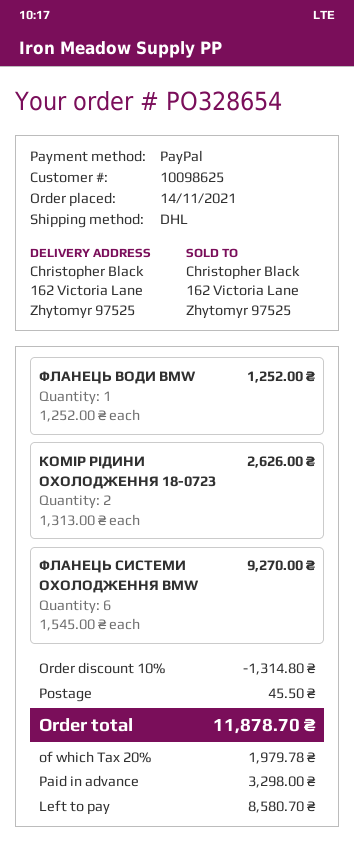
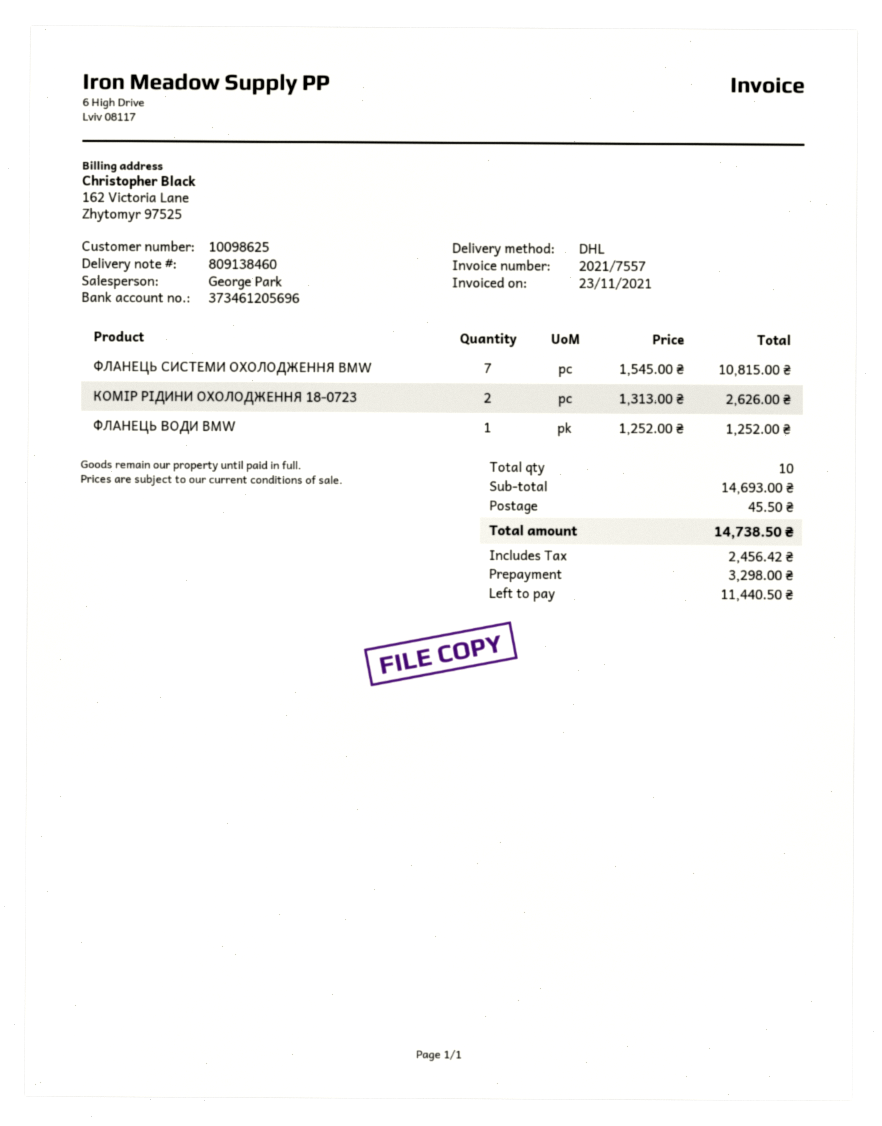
ФЛАНЕЦЬ СИСТЕМИ ОХОЛОДЖЕННЯ BMW: 6 x 1545.00 = 9270.00 -> 7 x 1545.00 = 10815.00
discount: 10% = 1314.80 -> none
tax: 1979.78 -> 2456.42
total: 11878.70 -> 14738.50
balance: 8580.70 -> 11440.50

